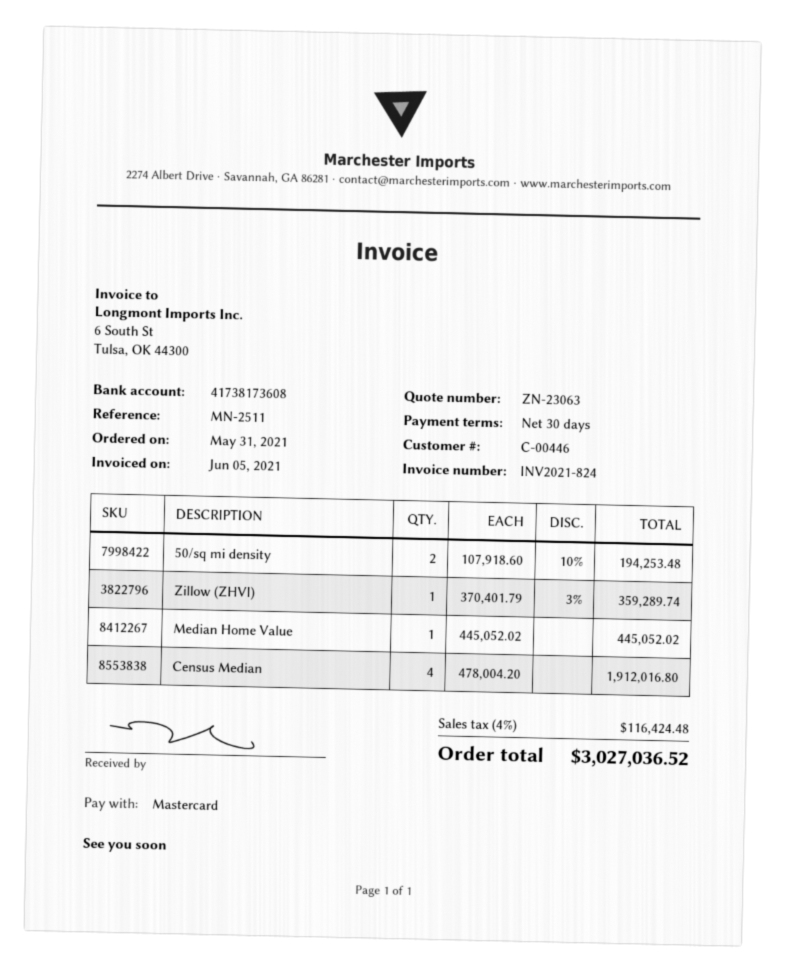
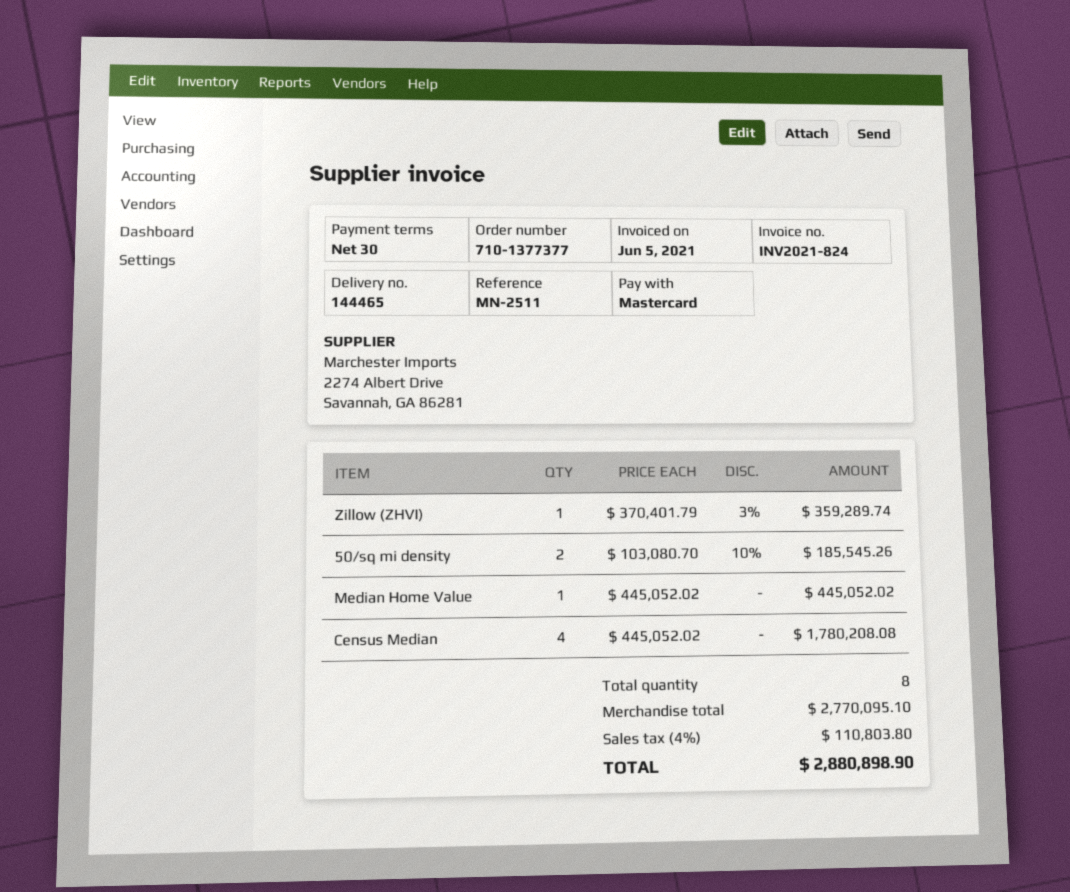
50/sq mi density: 2 x 107918.60 - 10% = 194253.48 -> 2 x 103080.70 - 10% = 185545.26
Census Median: 4 x 478004.20 = 1912016.80 -> 4 x 445052.02 = 1780208.08
tax: 4% = 116424.48 -> 4% = 110803.80
total: 3027036.52 -> 2880898.90

